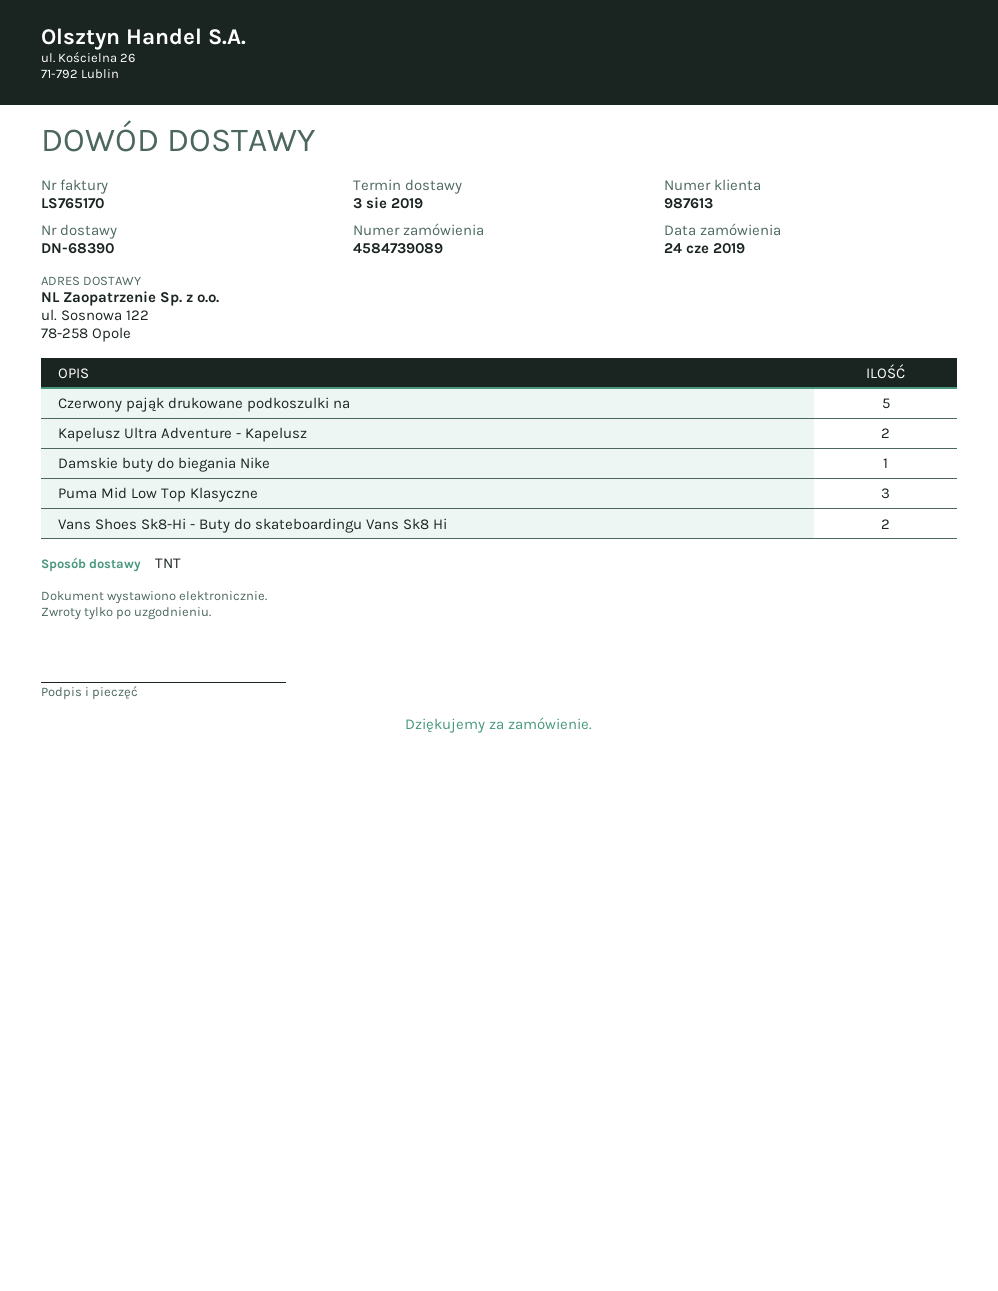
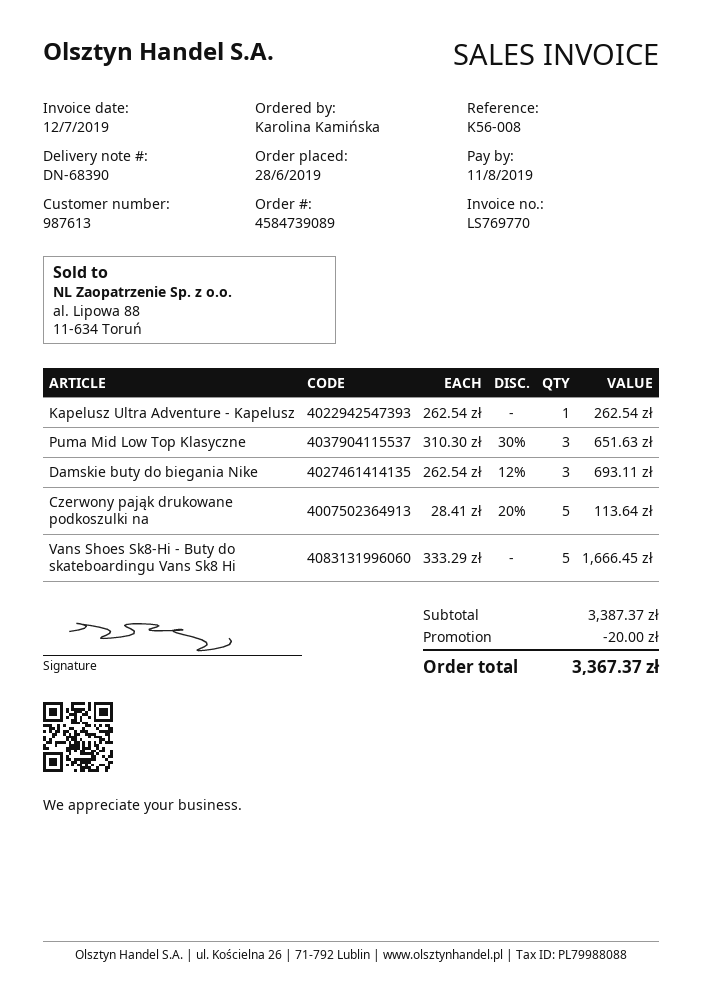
order date: 2019-06-24 -> 2019-06-28
invoice number: LS765170 -> LS769770
Kapelusz Ultra Adventure - Kapelusz: 2 -> 1
Damskie buty do biegania Nike: 1 -> 3
Vans Shoes Sk8-Hi - Buty do skateboardingu Vans Sk8 Hi: 2 -> 5

